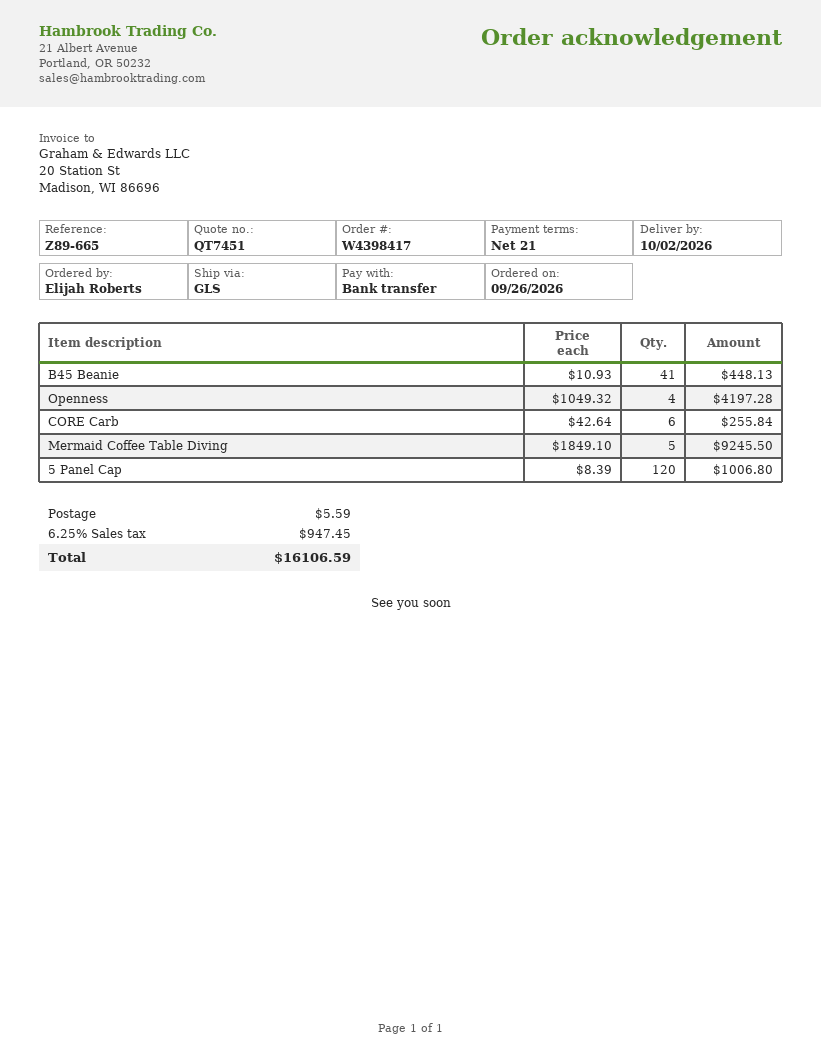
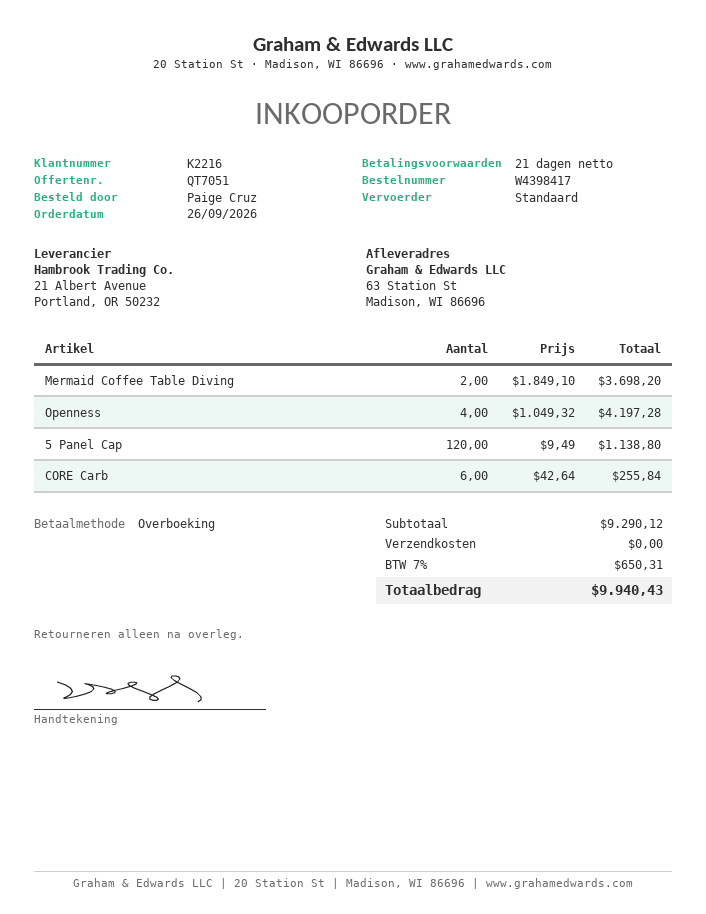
quote number: QT7451 -> QT7051
ordered by: Elijah Roberts -> Paige Cruz
shipping method: GLS -> standard
B45 Beanie: 41 x 10.93 = 448.13 -> none
Mermaid Coffee Table Diving: 5 x 1849.10 = 9245.50 -> 2 x 1849.10 = 3698.20
5 Panel Cap: 120 x 8.39 = 1006.80 -> 120 x 9.49 = 1138.80
shipping: 5.59 -> 0.00
tax: 6.25% = 947.45 -> 7% = 650.31
total: 16106.59 -> 9940.43

